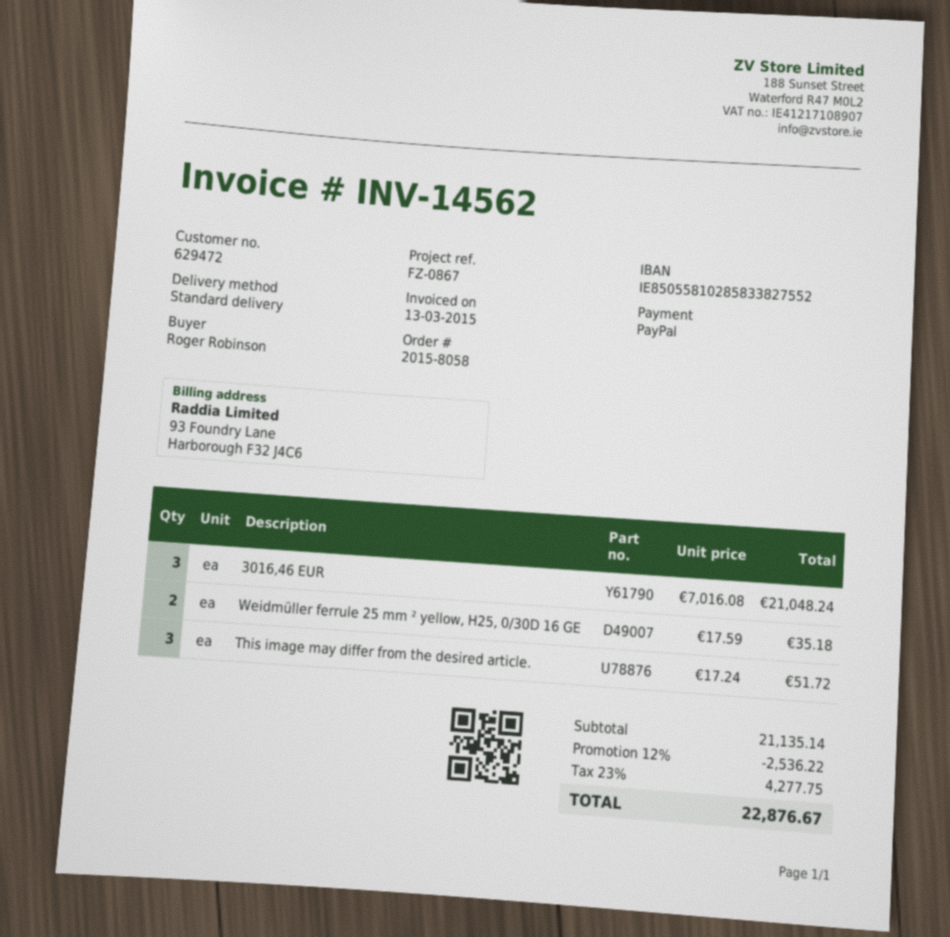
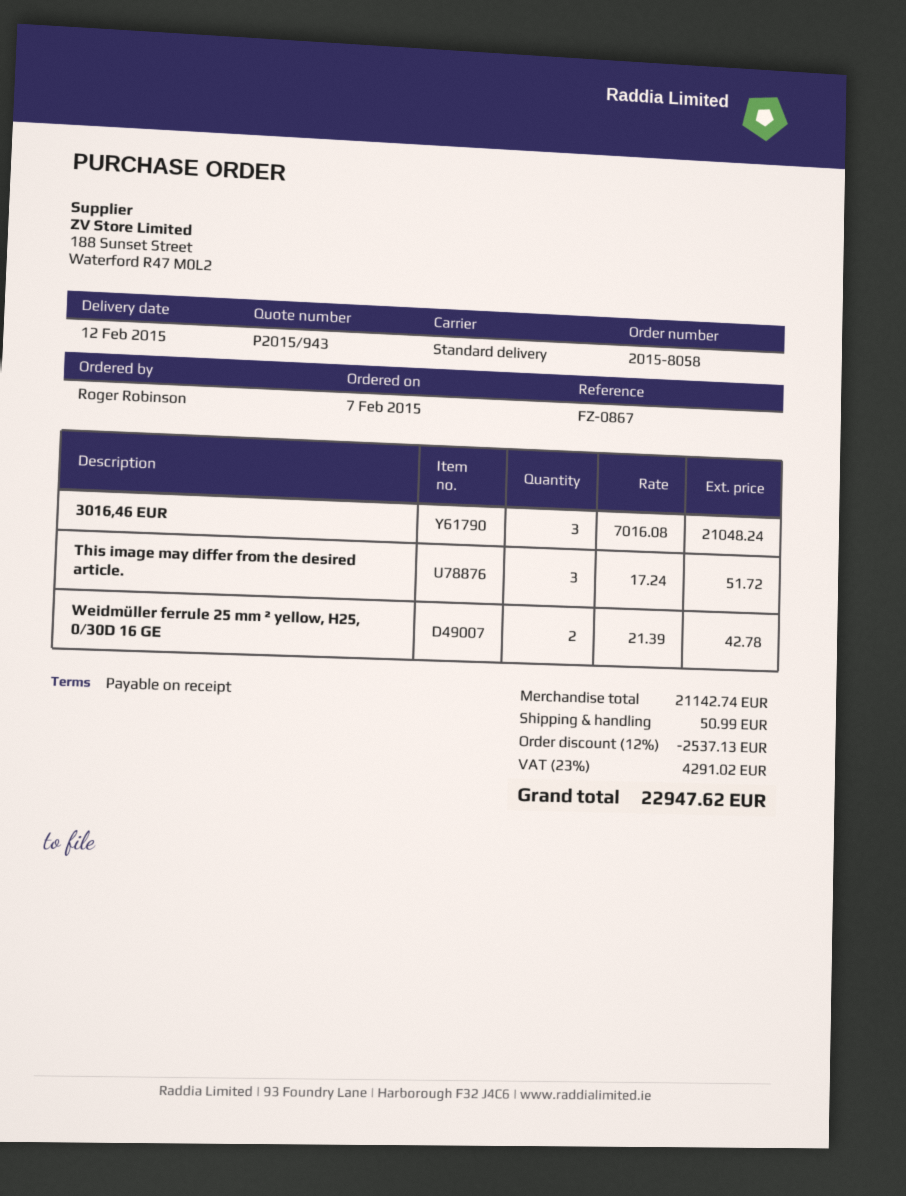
Weidmüller ferrule 25 mm ² yellow, H25, 0/30D 16 GE: 2 x 17.59 = 35.18 -> 2 x 21.39 = 42.78
subtotal: 21135.14 -> 21142.74
discount: 12% = 2536.22 -> 12% = 2537.13
shipping: none -> 50.99
tax: 23% = 4277.75 -> 23% = 4291.02
total: 22876.67 -> 22947.62

